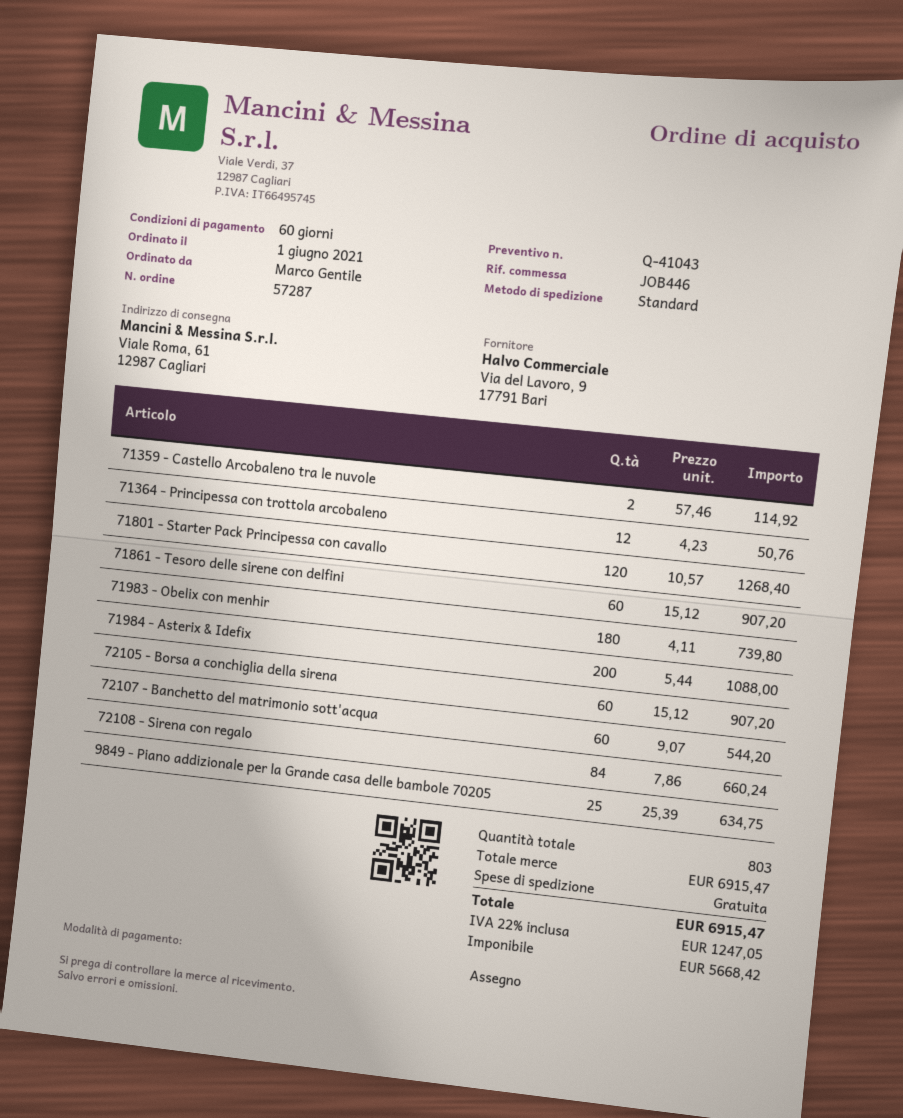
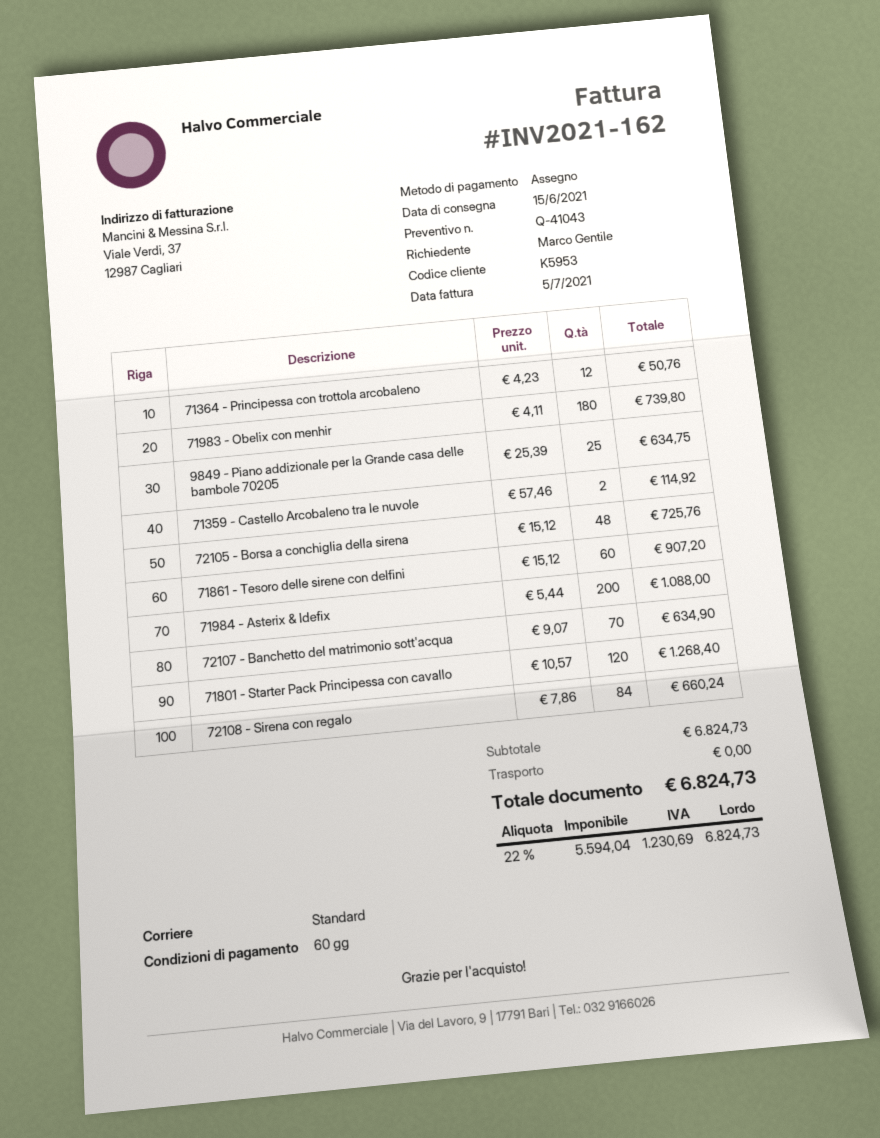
72105 - Borsa a conchiglia della sirena: 60 x 15.12 = 907.20 -> 48 x 15.12 = 725.76
72107 - Banchetto del matrimonio sott'acqua: 60 x 9.07 = 544.20 -> 70 x 9.07 = 634.90
subtotal: 6915.47 -> 6824.73
net: 5668.42 -> 5594.04
tax: 22% = 1247.05 -> 22% = 1230.69
total: 6915.47 -> 6824.73

